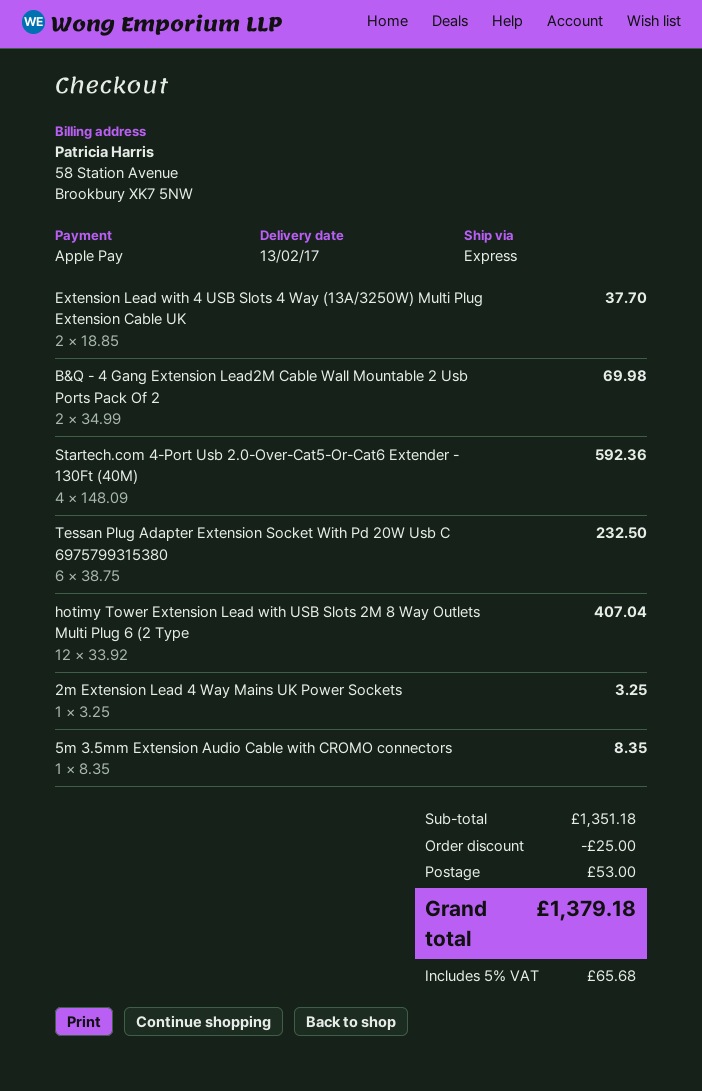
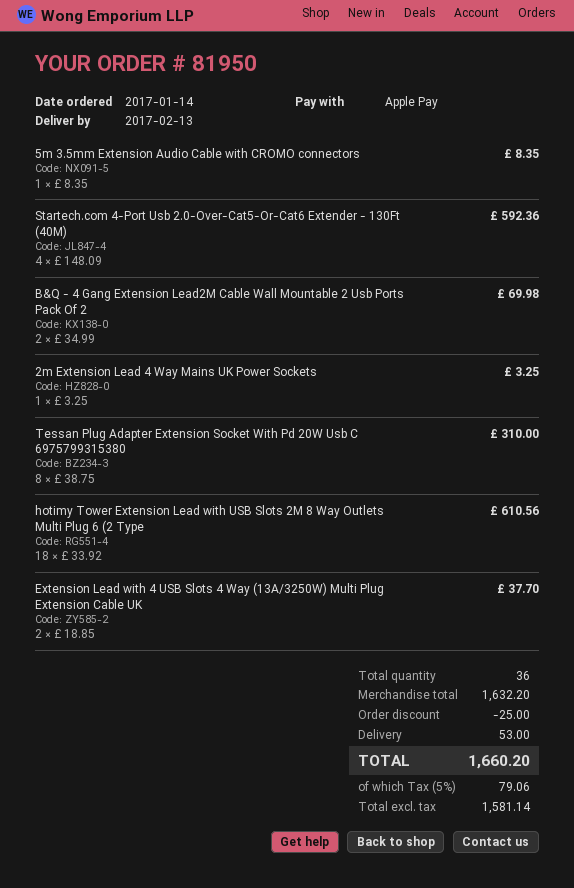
Tessan Plug Adapter Extension Socket With Pd 20W Usb C 6975799315380: 6 x 38.75 = 232.50 -> 8 x 38.75 = 310.00
hotimy Tower Extension Lead with USB Slots 2M 8 Way Outlets Multi Plug 6 (2 Type: 12 x 33.92 = 407.04 -> 18 x 33.92 = 610.56
subtotal: 1351.18 -> 1632.20
tax: 5% = 65.68 -> 5% = 79.06
total: 1379.18 -> 1660.20

